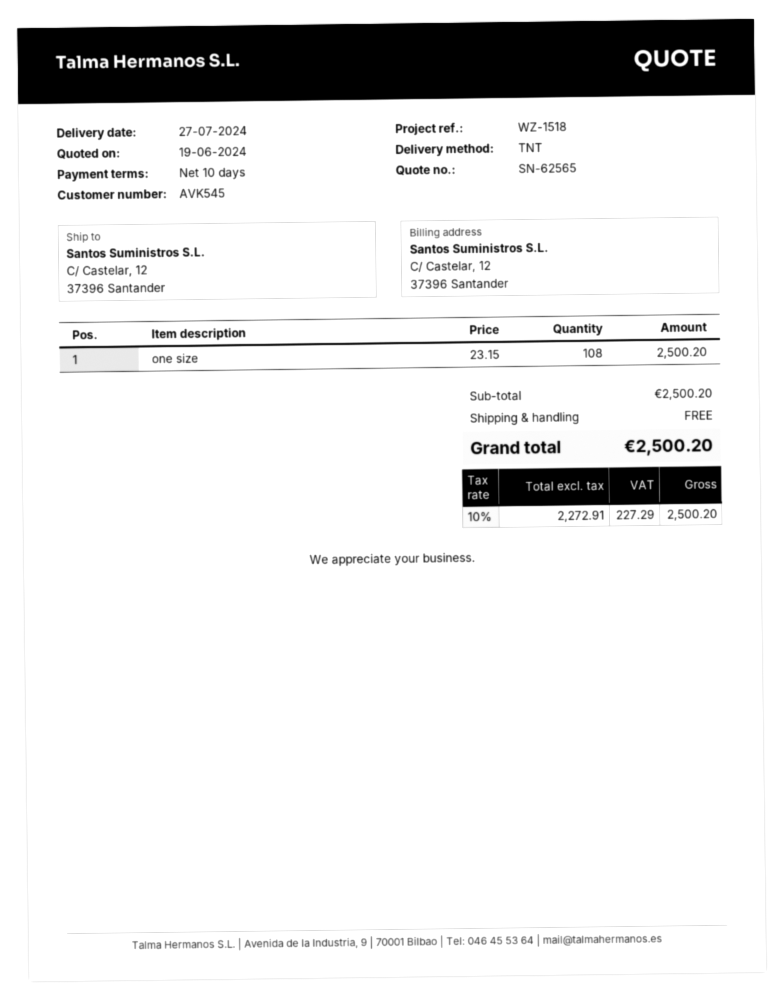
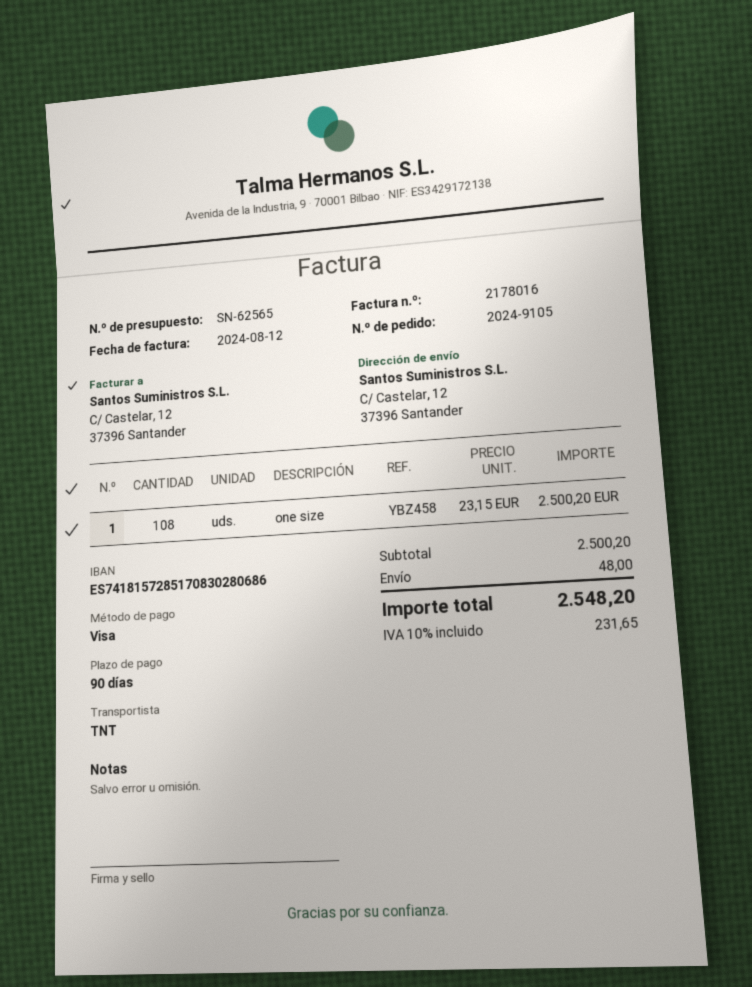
payment terms: 10 days -> 90 days
shipping: 0.00 -> 48.00
tax: 10% = 227.29 -> 10% = 231.65
total: 2500.20 -> 2548.20

